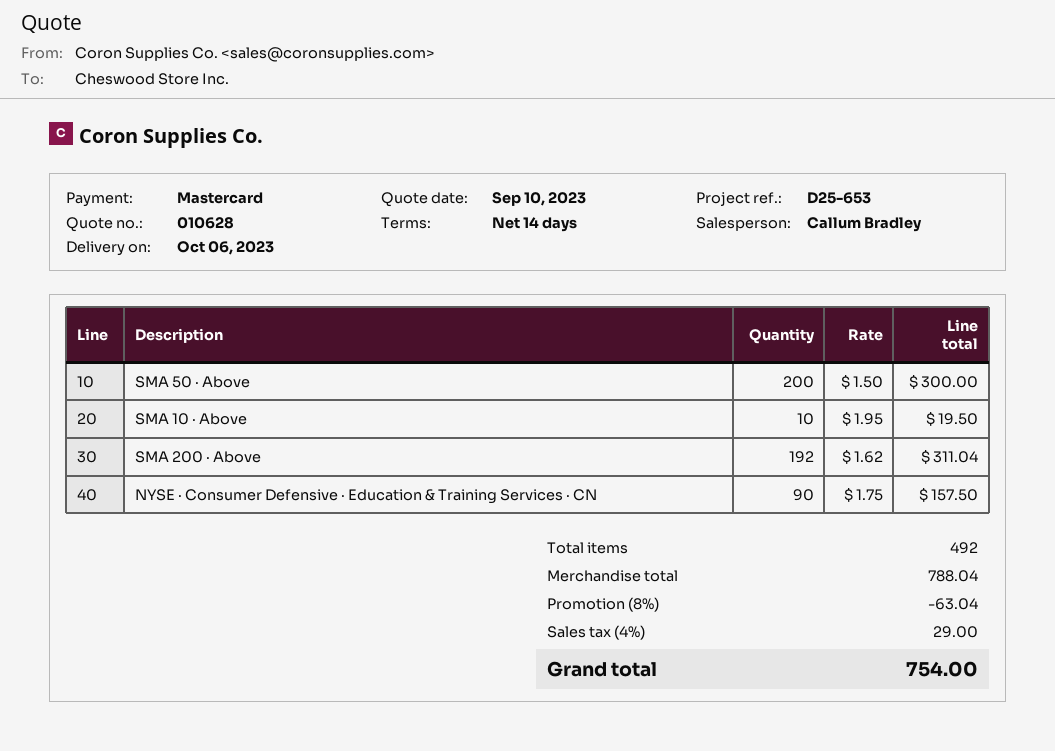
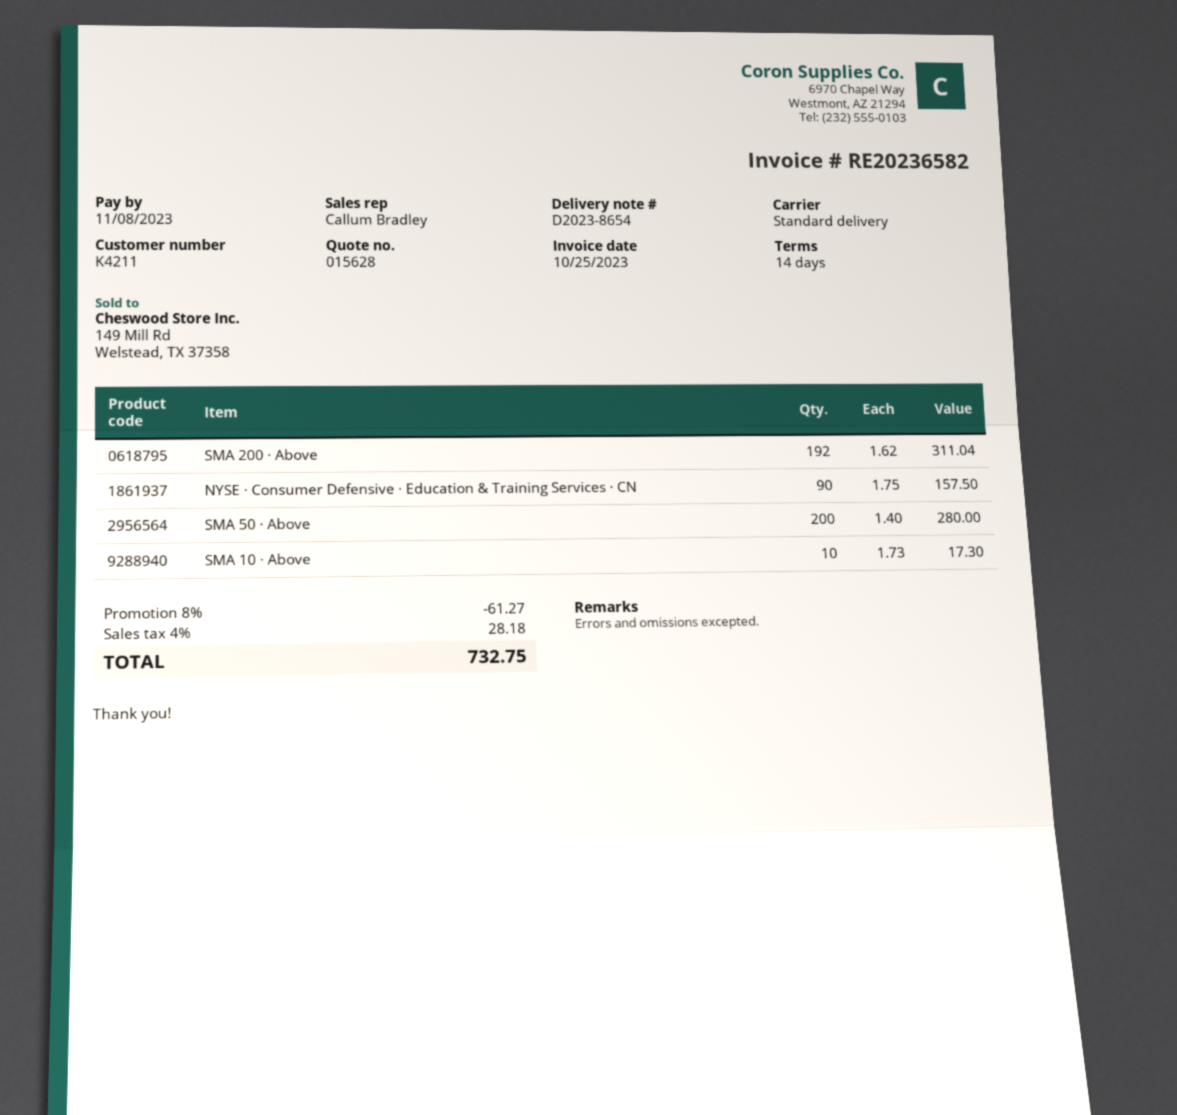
quote number: 010628 -> 015628
SMA 50 · Above: 200 x 1.50 = 300.00 -> 200 x 1.40 = 280.00
SMA 10 · Above: 10 x 1.95 = 19.50 -> 10 x 1.73 = 17.30
discount: 8% = 63.04 -> 8% = 61.27
tax: 4% = 29.00 -> 4% = 28.18
total: 754.00 -> 732.75

